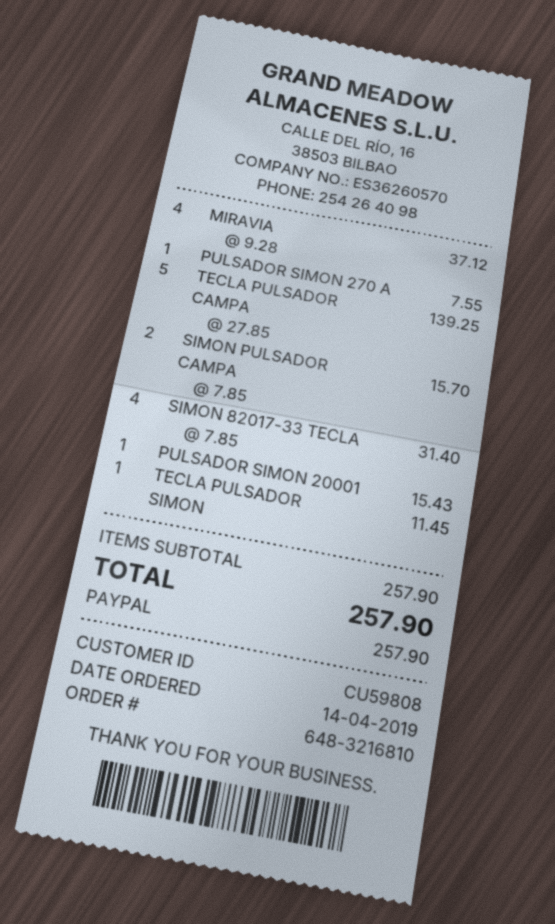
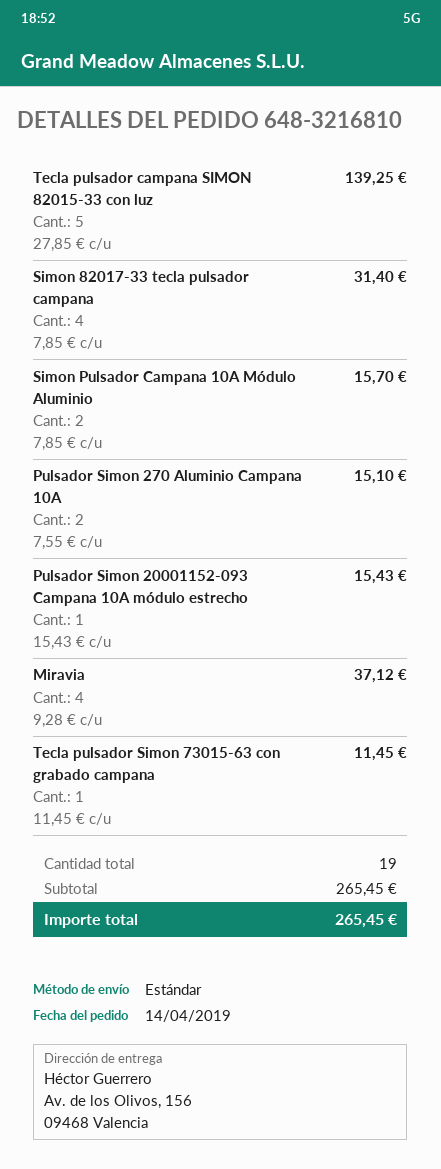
PULSADOR SIMON 270 A: 1 x 7.55 = 7.55 -> 2 x 7.55 = 15.10
subtotal: 257.90 -> 265.45
total: 257.90 -> 265.45

